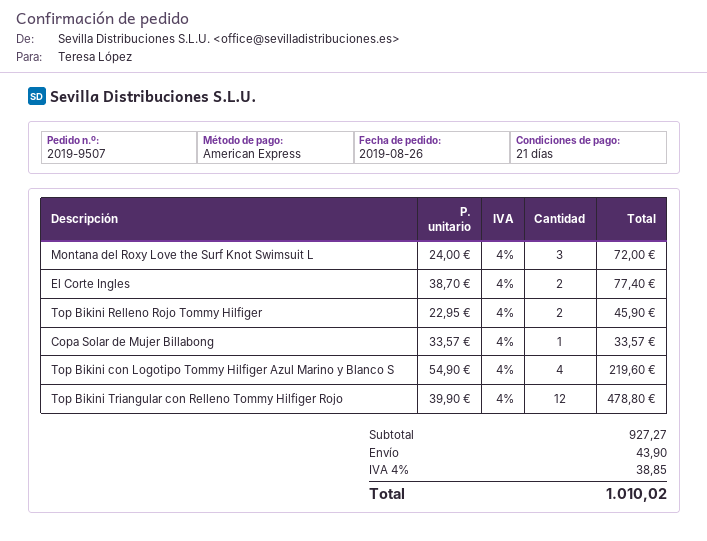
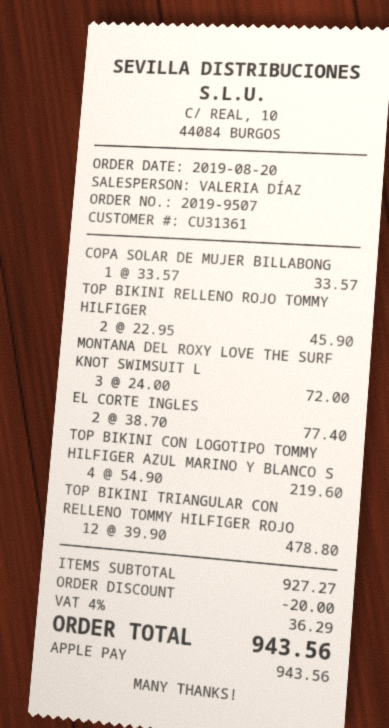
order date: 2019-08-26 -> 2019-08-20
payment method: American Express -> Apple Pay
discount: none -> 20.00
shipping: 43.90 -> none
tax: 4% = 38.85 -> 4% = 36.29
total: 1010.02 -> 943.56

